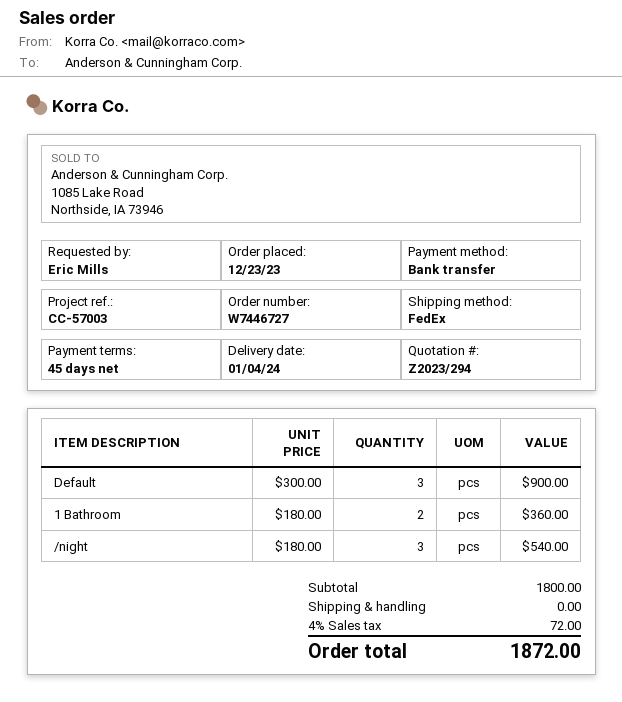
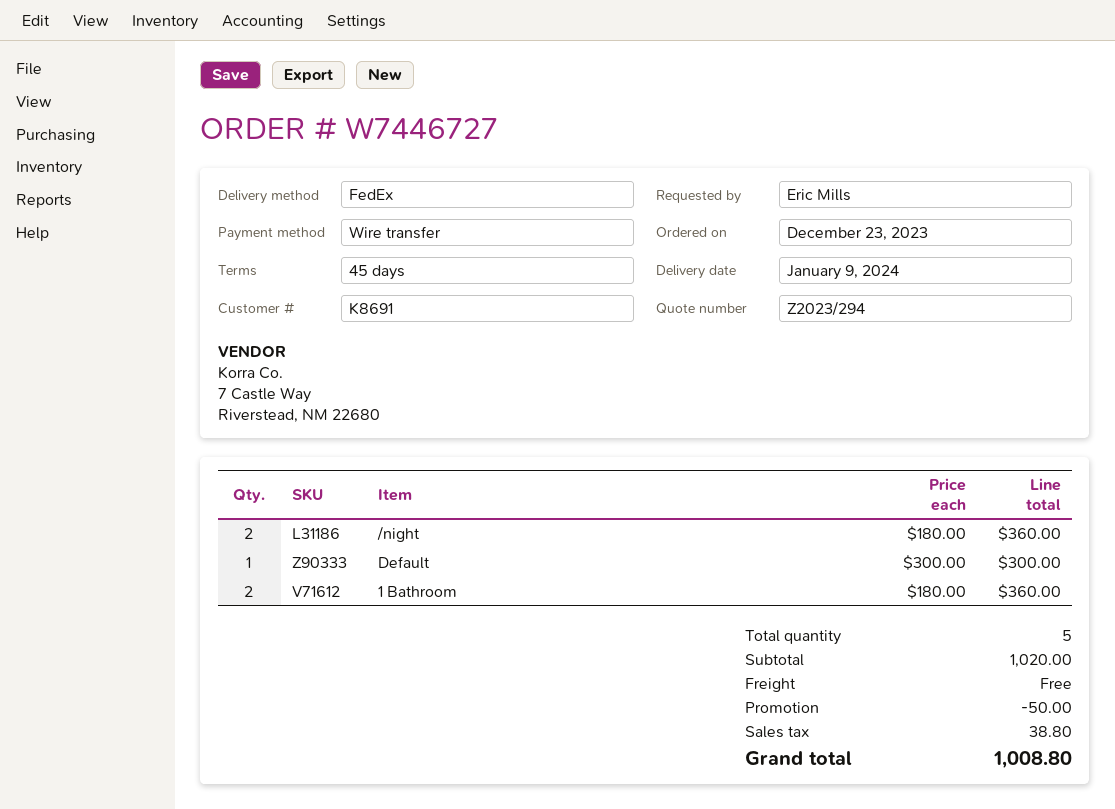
delivery date: 2024-01-04 -> 2024-01-09
Default: 3 x 300.00 = 900.00 -> 1 x 300.00 = 300.00
/night: 3 x 180.00 = 540.00 -> 2 x 180.00 = 360.00
subtotal: 1800.00 -> 1020.00
discount: none -> 50.00
tax: 72.00 -> 38.80
total: 1872.00 -> 1008.80

